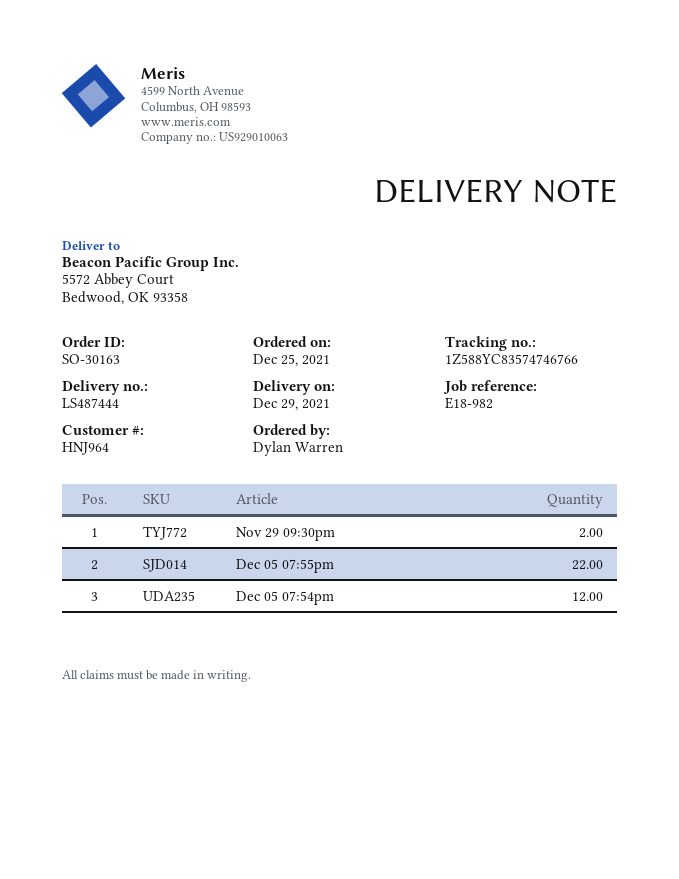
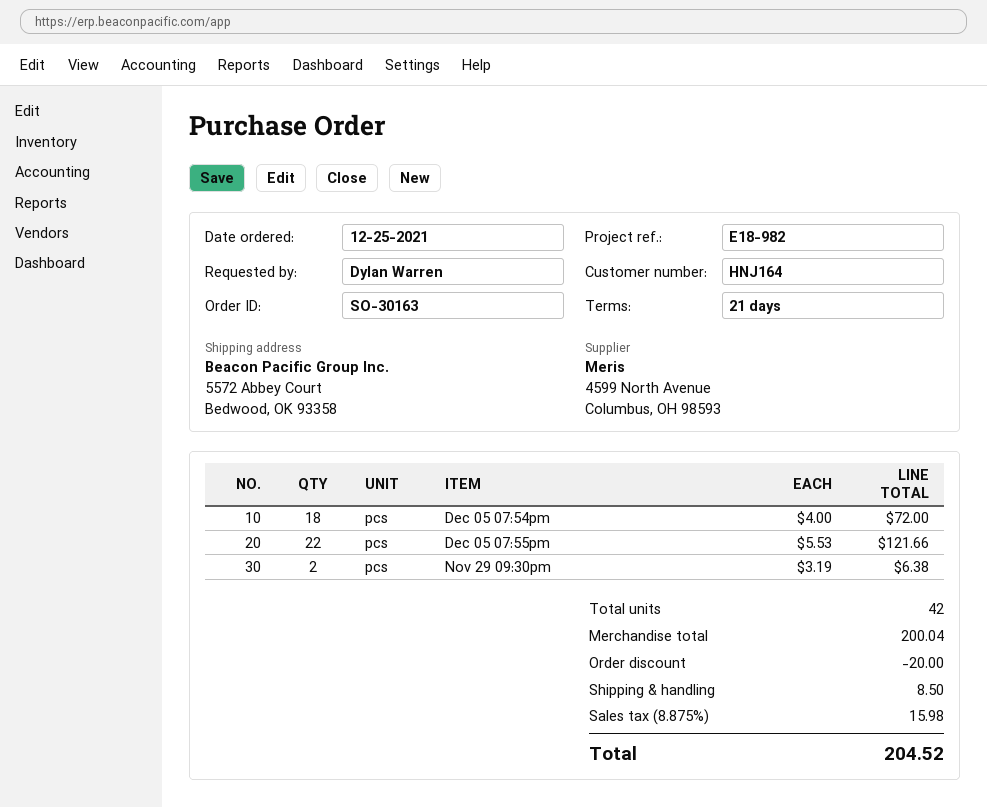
customer number: HNJ964 -> HNJ164
Dec 05 07:54pm: 12 -> 18

